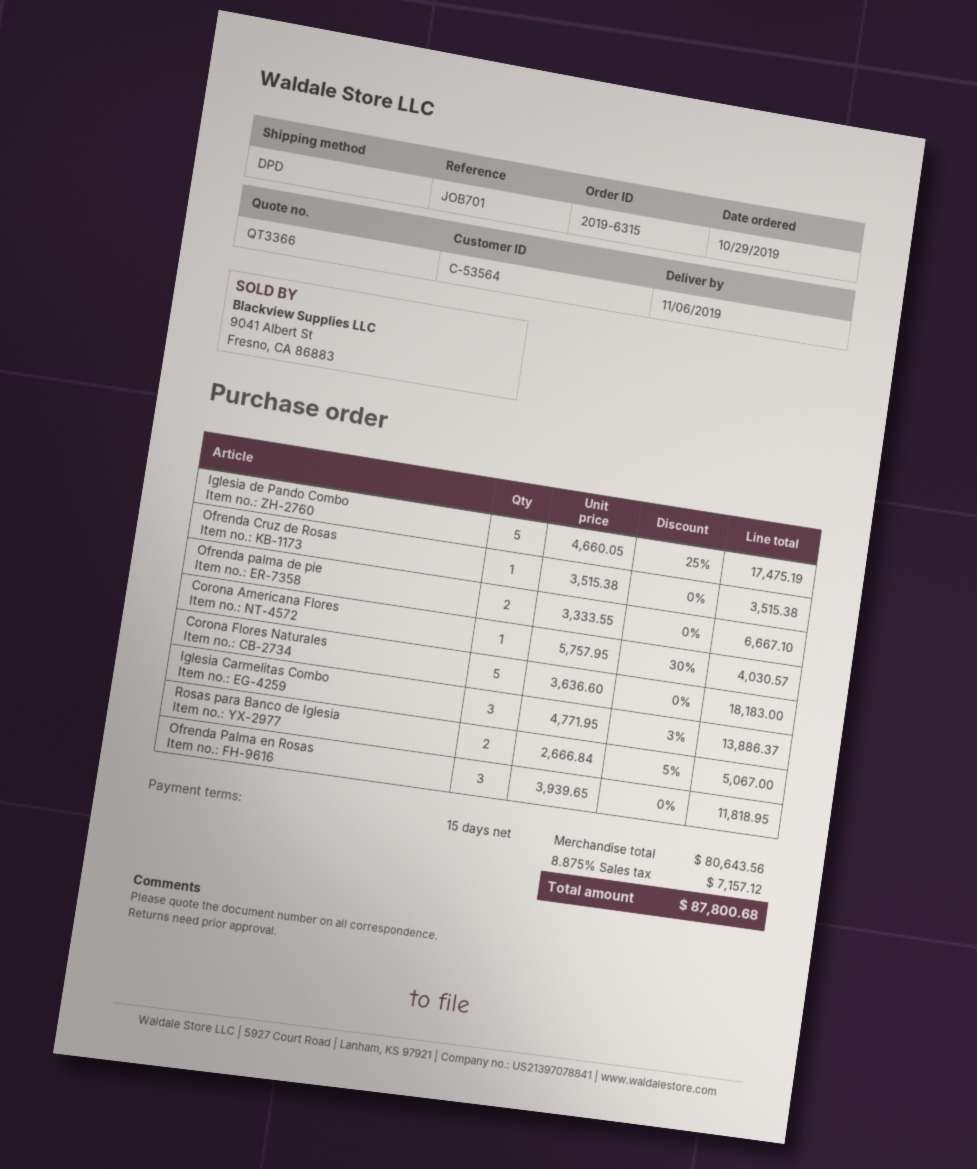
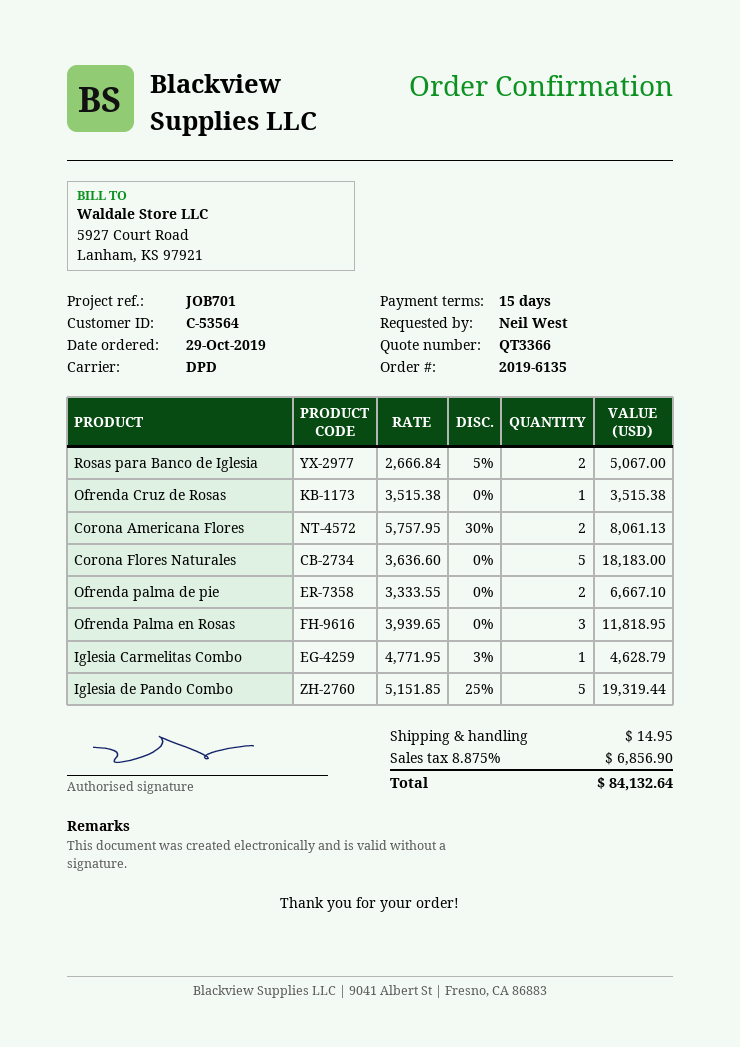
order number: 2019-6315 -> 2019-6135
Iglesia de Pando Combo: 5 x 4660.05 - 25% = 17475.19 -> 5 x 5151.85 - 25% = 19319.44
Corona Americana Flores: 1 x 5757.95 - 30% = 4030.57 -> 2 x 5757.95 - 30% = 8061.13
Iglesia Carmelitas Combo: 3 x 4771.95 - 3% = 13886.37 -> 1 x 4771.95 - 3% = 4628.79
shipping: none -> 14.95
tax: 8.875% = 7157.12 -> 8.875% = 6856.90
total: 87800.68 -> 84132.64

